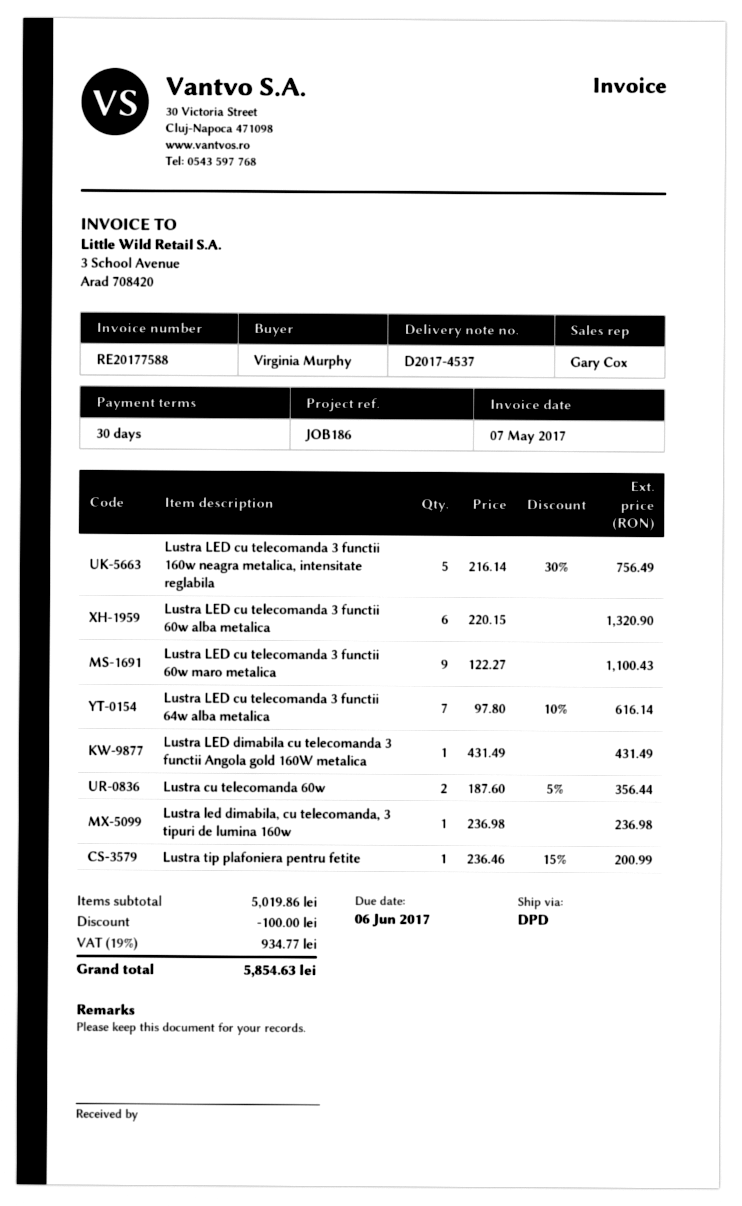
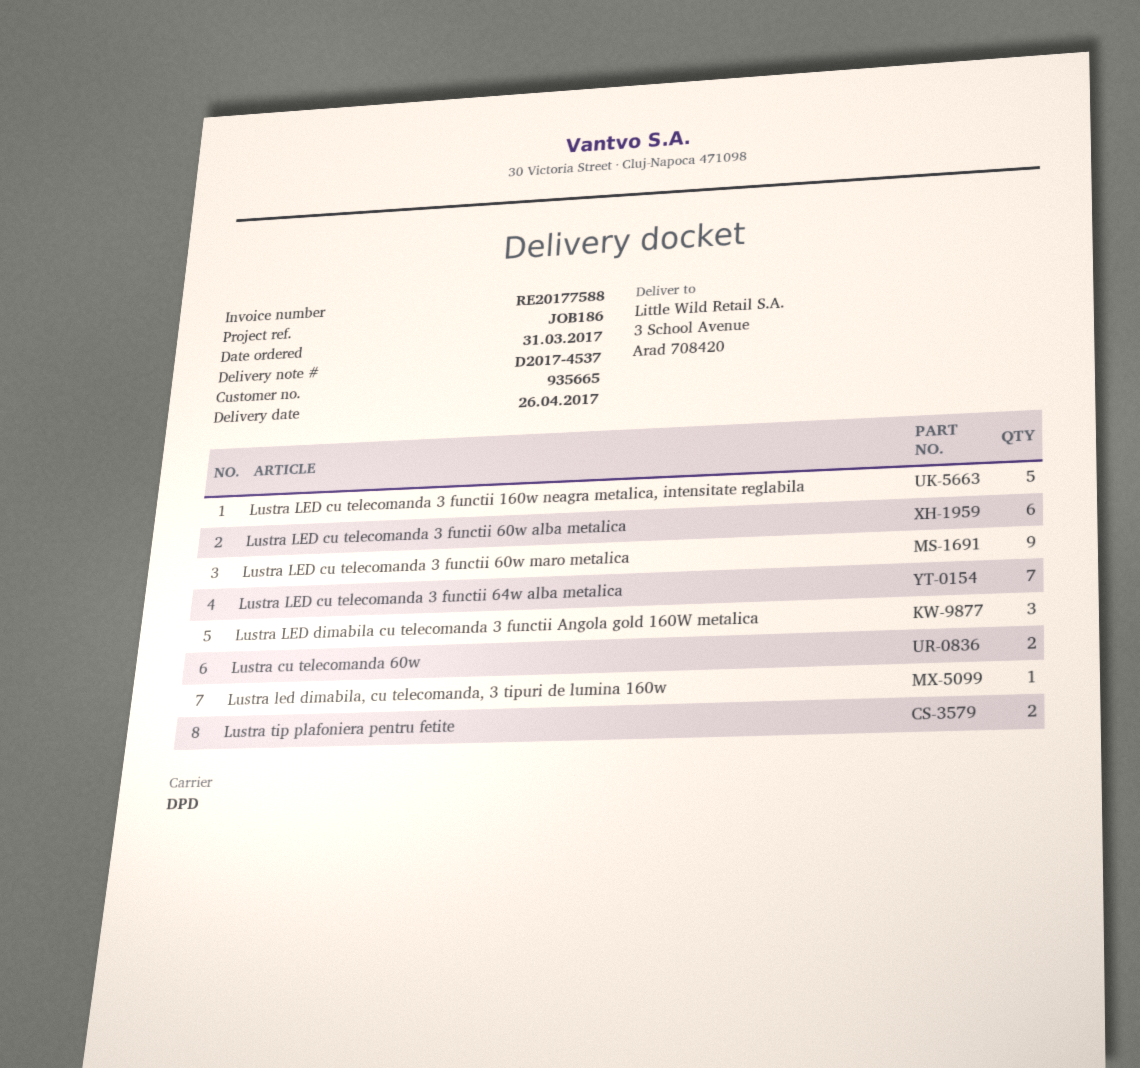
Lustra LED dimabila cu telecomanda 3 functii Angola gold 160W metalica: 1 -> 3
Lustra tip plafoniera pentru fetite: 1 -> 2

